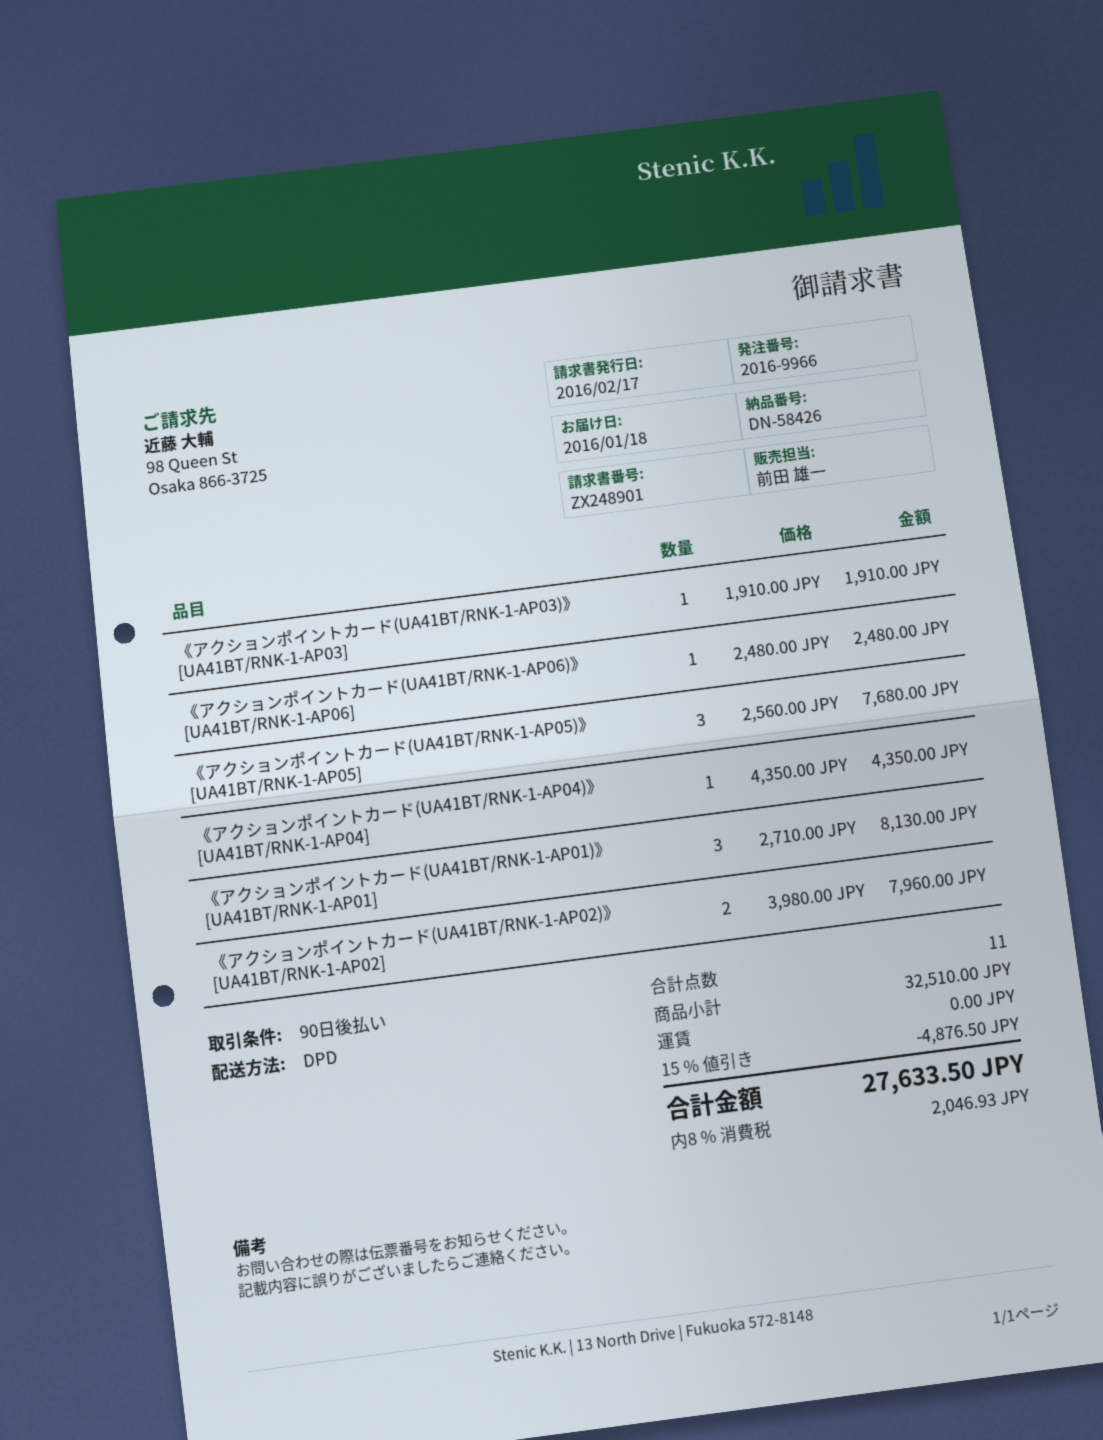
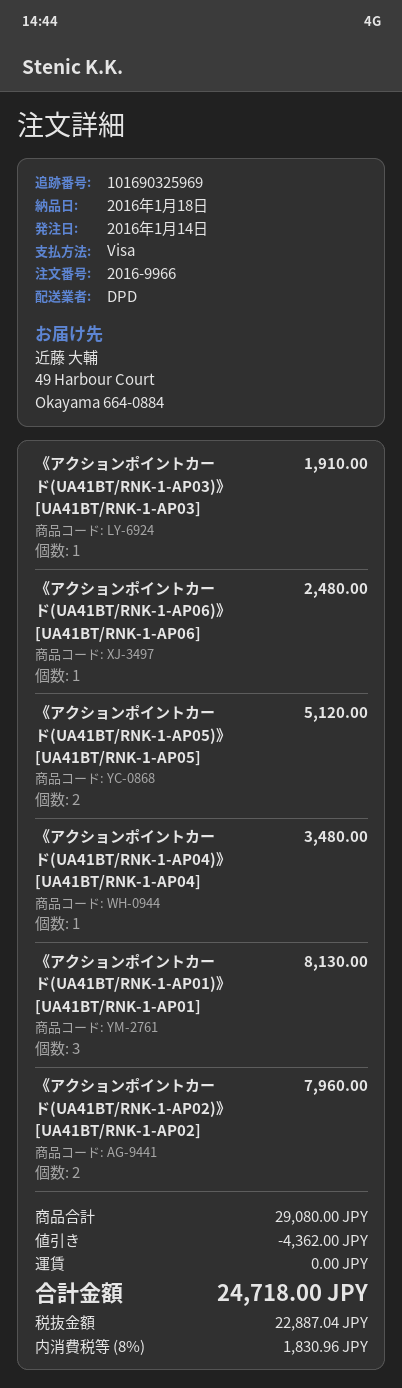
《アクションポイントカード(UA41BT/RNK-1-AP05)》 [UA41BT/RNK-1-AP05]: 3 for 7680.00 -> 2 for 5120.00
《アクションポイントカード(UA41BT/RNK-1-AP04)》 [UA41BT/RNK-1-AP04]: 1 for 4350.00 -> 1 for 3480.00
subtotal: 32510.00 -> 29080.00
discount: 4876.50 -> 4362.00
tax: 8% = 2046.93 -> 8% = 1830.96
total: 27633.50 -> 24718.00

